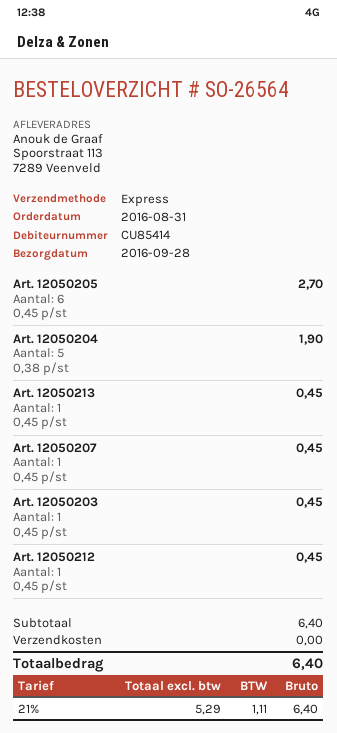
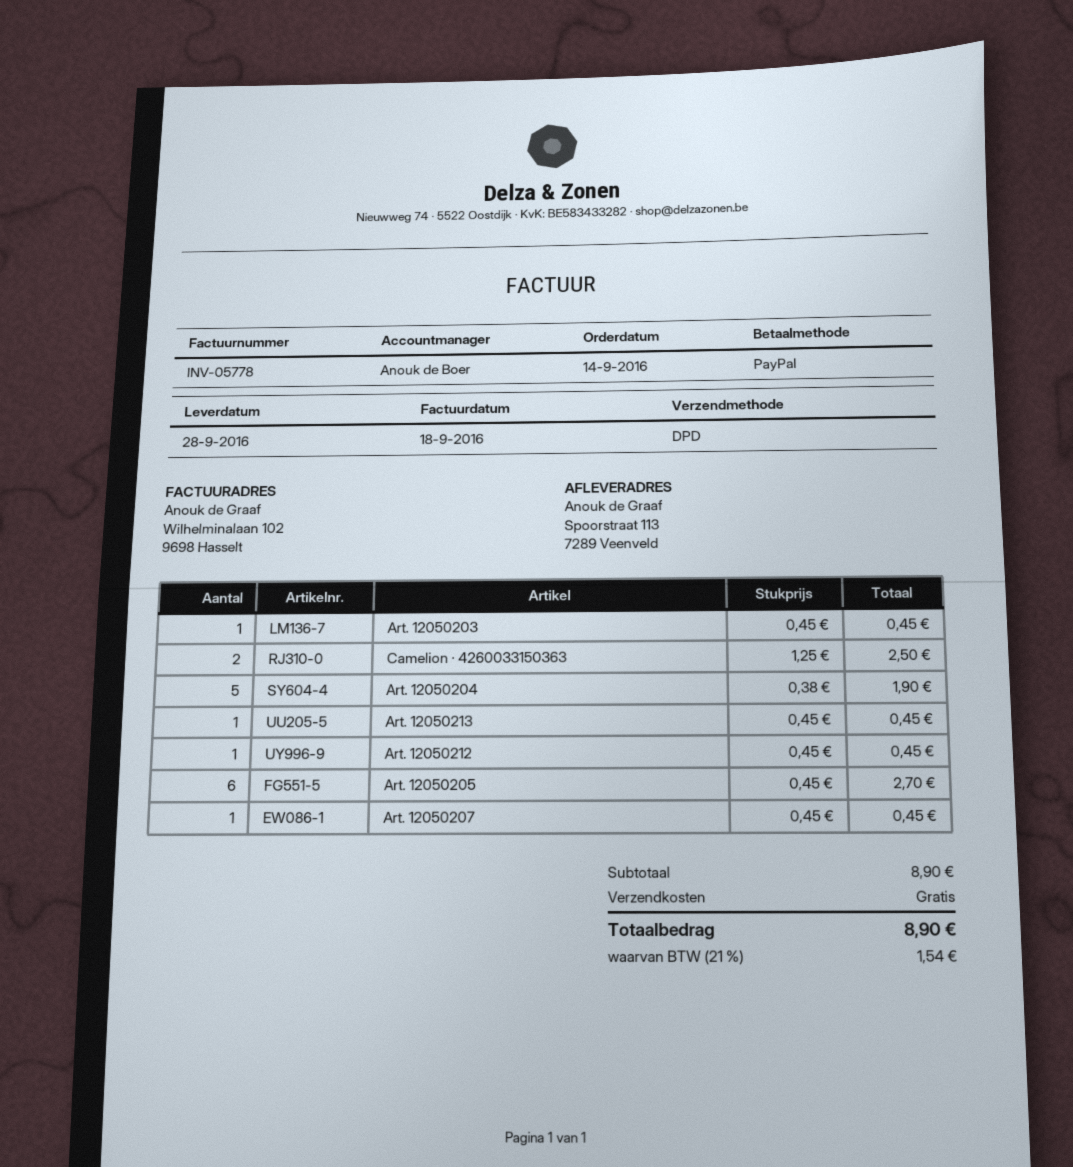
order date: 2016-08-31 -> 2016-09-14
shipping method: express -> DPD
Camelion · 4260033150363: none -> 2 x 1.25 = 2.50
subtotal: 6.40 -> 8.90
tax: 21% = 1.11 -> 21% = 1.54
total: 6.40 -> 8.90

